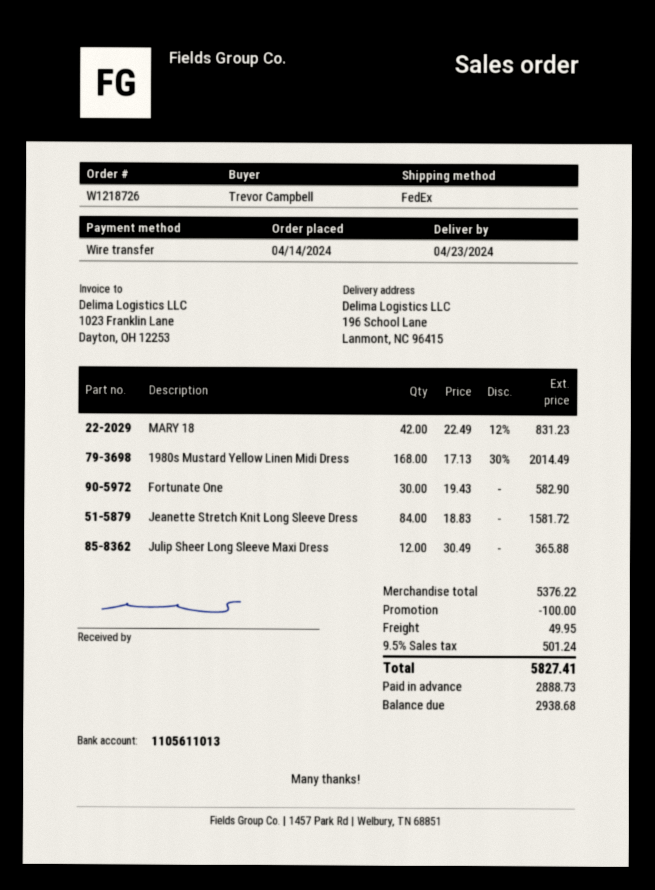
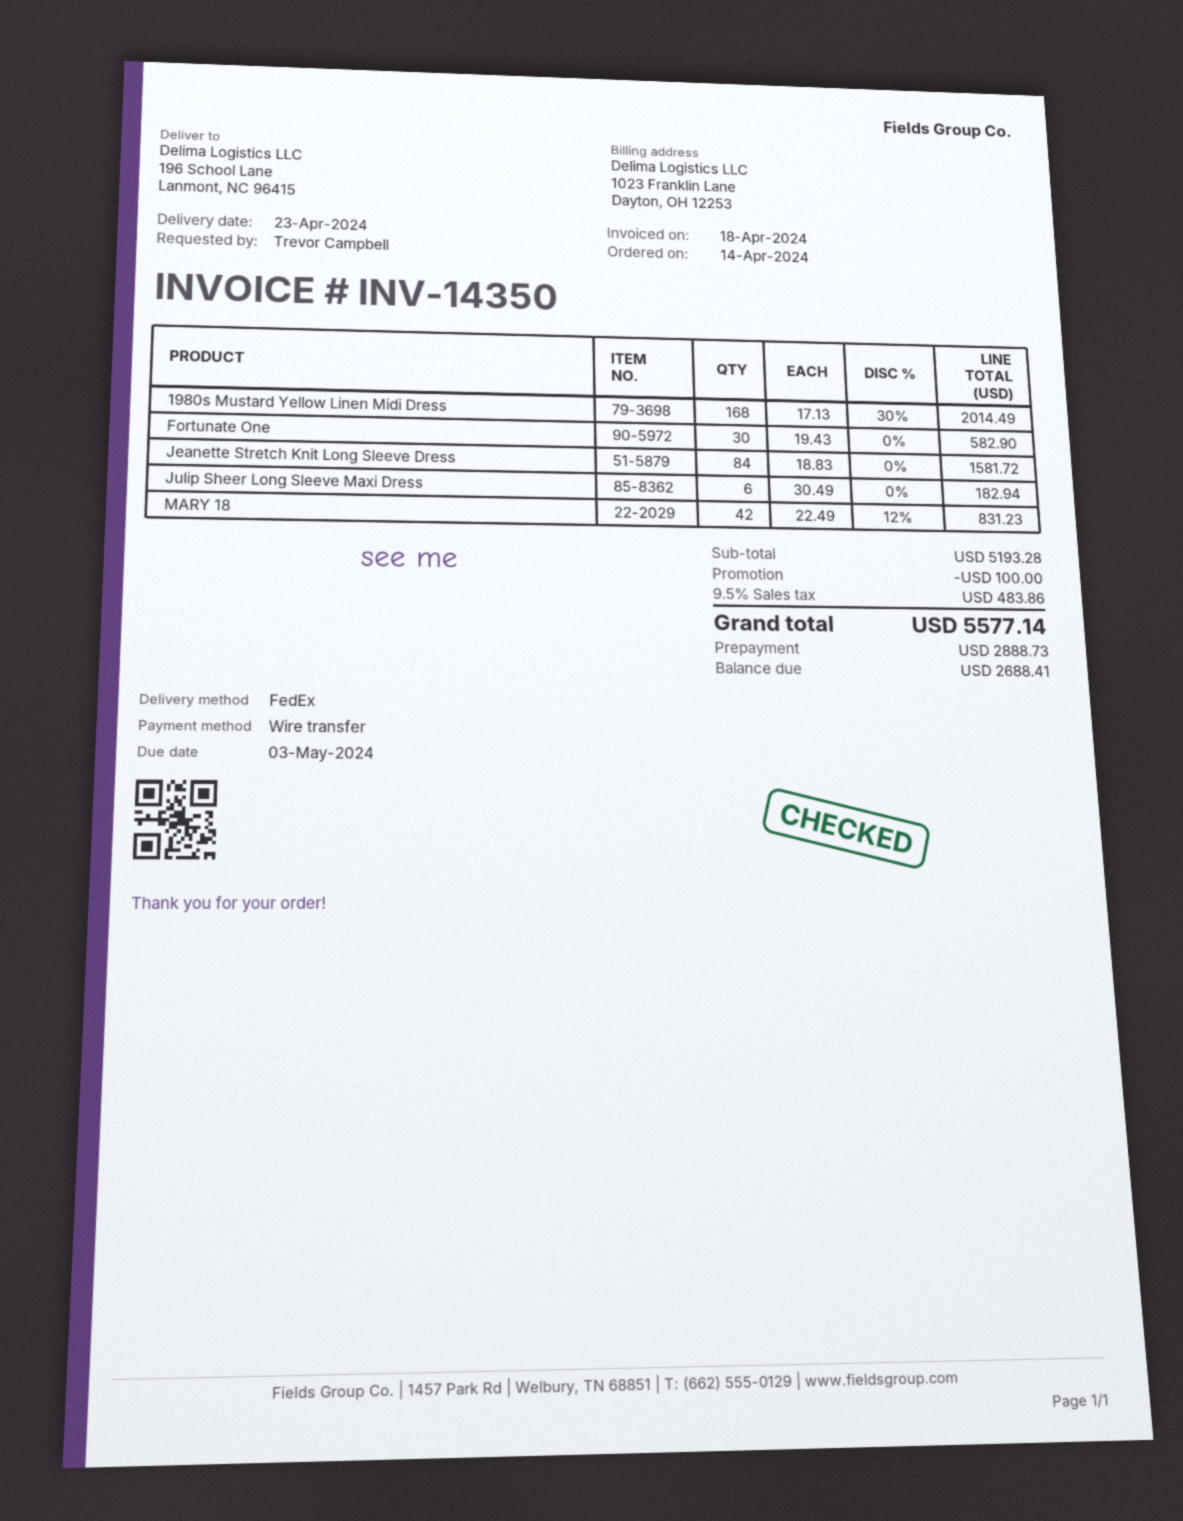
Julip Sheer Long Sleeve Maxi Dress: 12 x 30.49 = 365.88 -> 6 x 30.49 = 182.94
subtotal: 5376.22 -> 5193.28
shipping: 49.95 -> none
tax: 9.5% = 501.24 -> 9.5% = 483.86
total: 5827.41 -> 5577.14
balance: 2938.68 -> 2688.41

